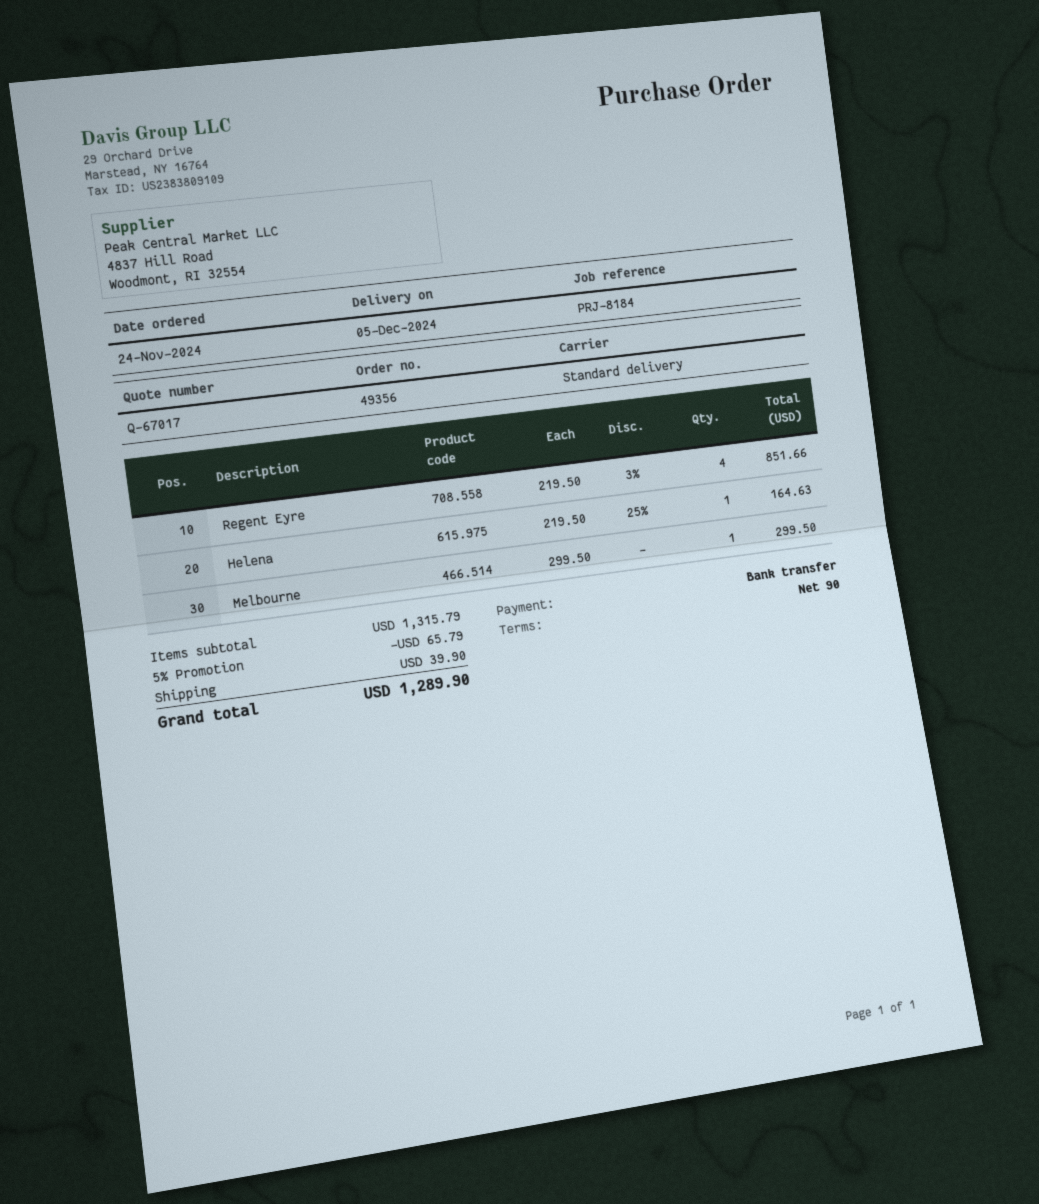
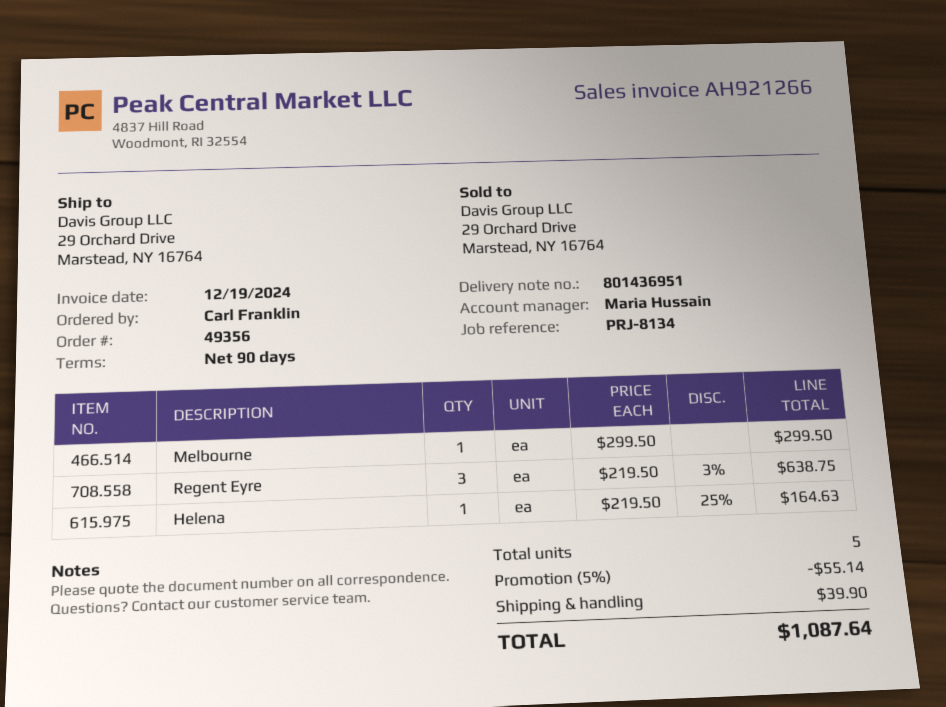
reference: PRJ-8184 -> PRJ-8134
Regent Eyre: 4 x 219.50 - 3% = 851.66 -> 3 x 219.50 - 3% = 638.75
discount: 5% = 65.79 -> 5% = 55.14
total: 1289.90 -> 1087.64

